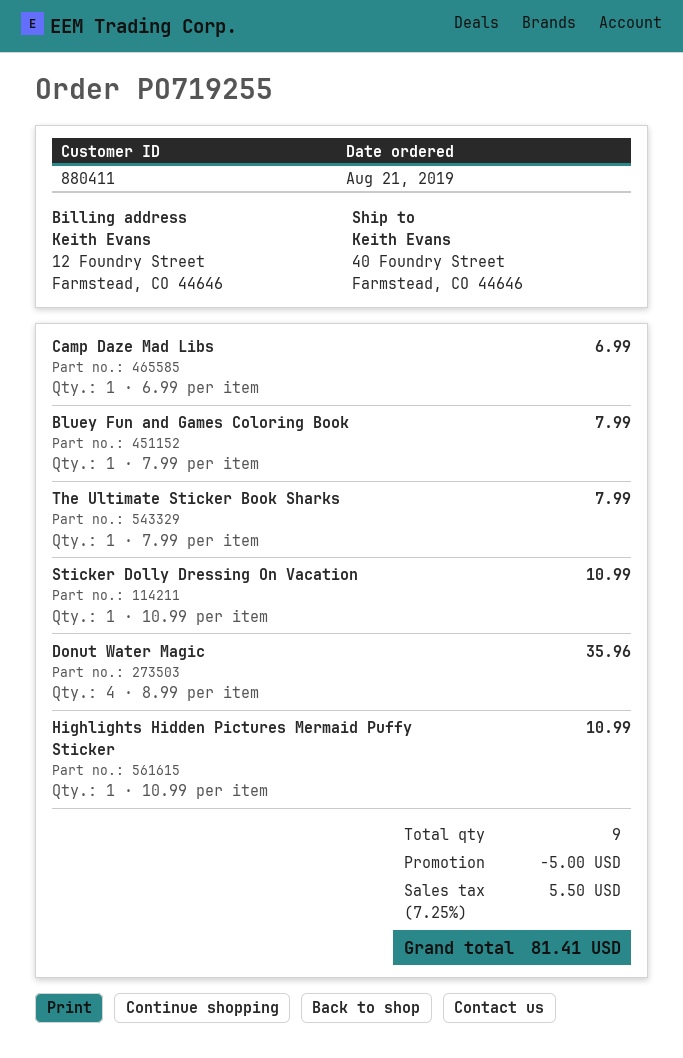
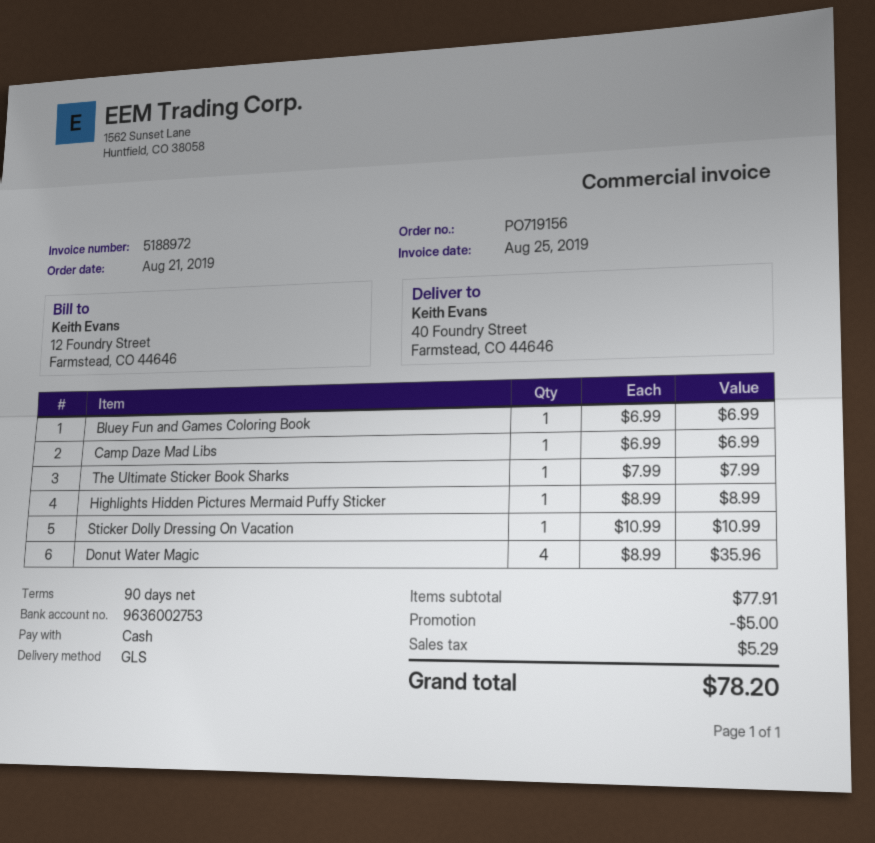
order number: PO719255 -> PO719156
Bluey Fun and Games Coloring Book: 1 x 7.99 = 7.99 -> 1 x 6.99 = 6.99
Highlights Hidden Pictures Mermaid Puffy Sticker: 1 x 10.99 = 10.99 -> 1 x 8.99 = 8.99
tax: 5.50 -> 5.29
total: 81.41 -> 78.20

